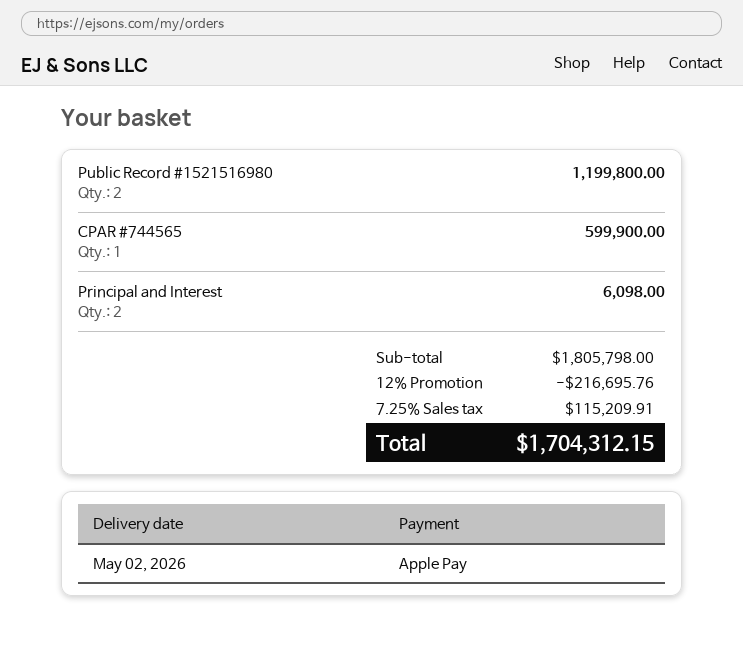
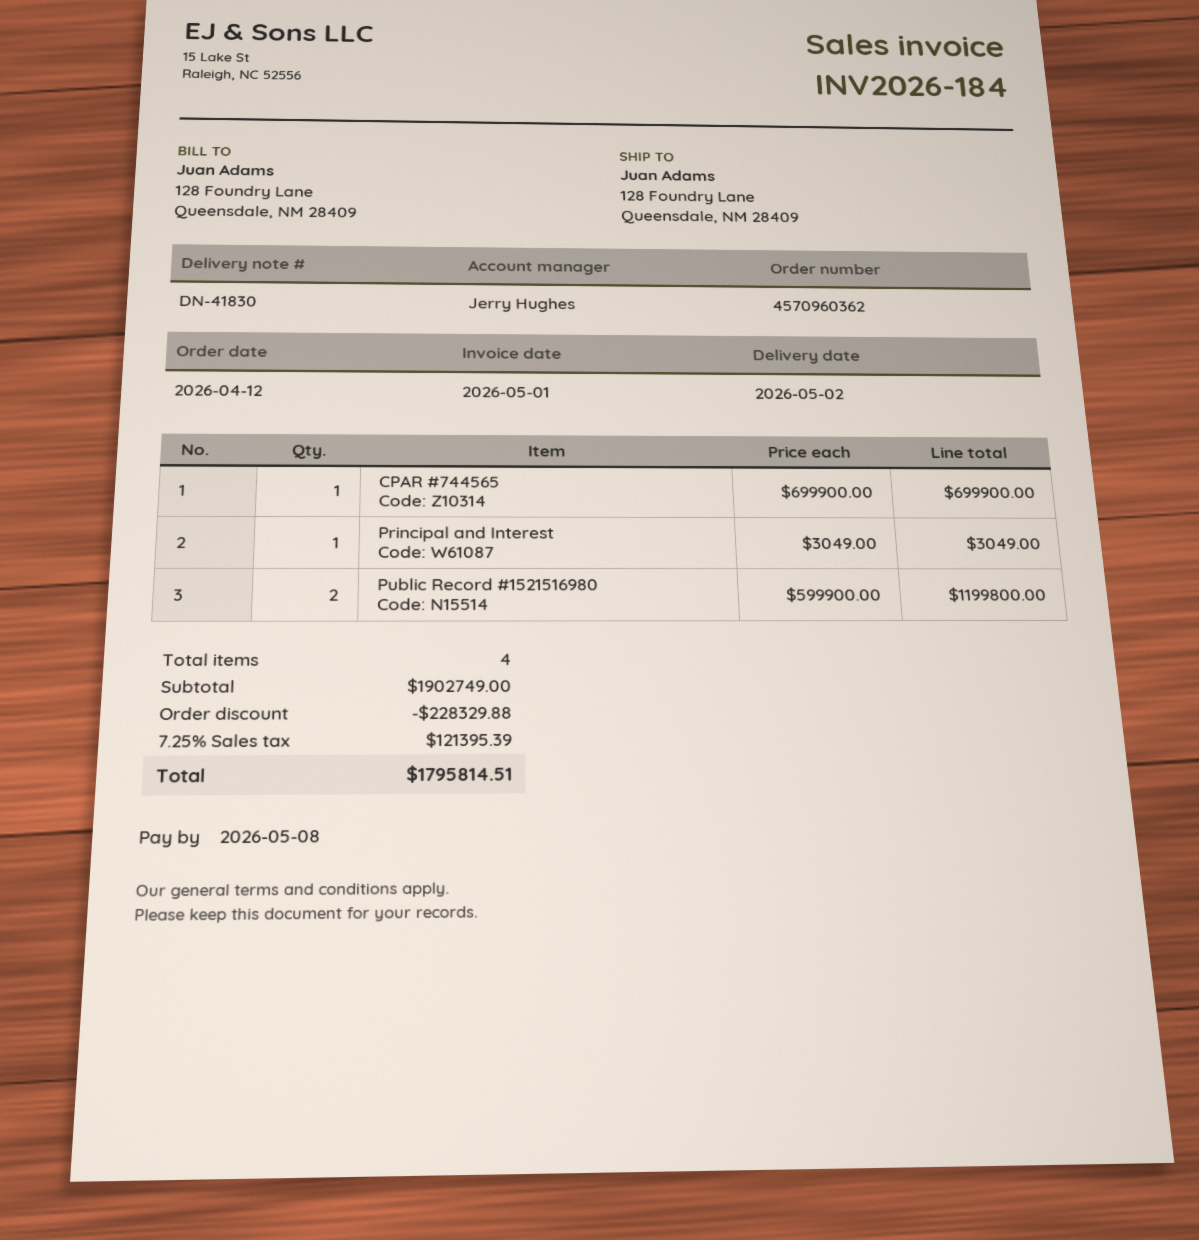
CPAR #744565: 1 for 599900.00 -> 1 for 699900.00
Principal and Interest: 2 for 6098.00 -> 1 for 3049.00
subtotal: 1805798.00 -> 1902749.00
discount: 216695.76 -> 228329.88
tax: 7.25% = 115209.91 -> 7.25% = 121395.39
total: 1704312.15 -> 1795814.51

